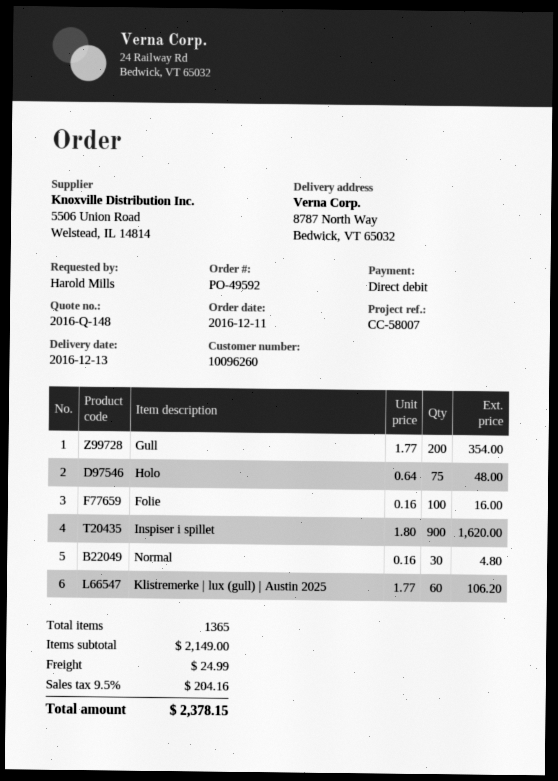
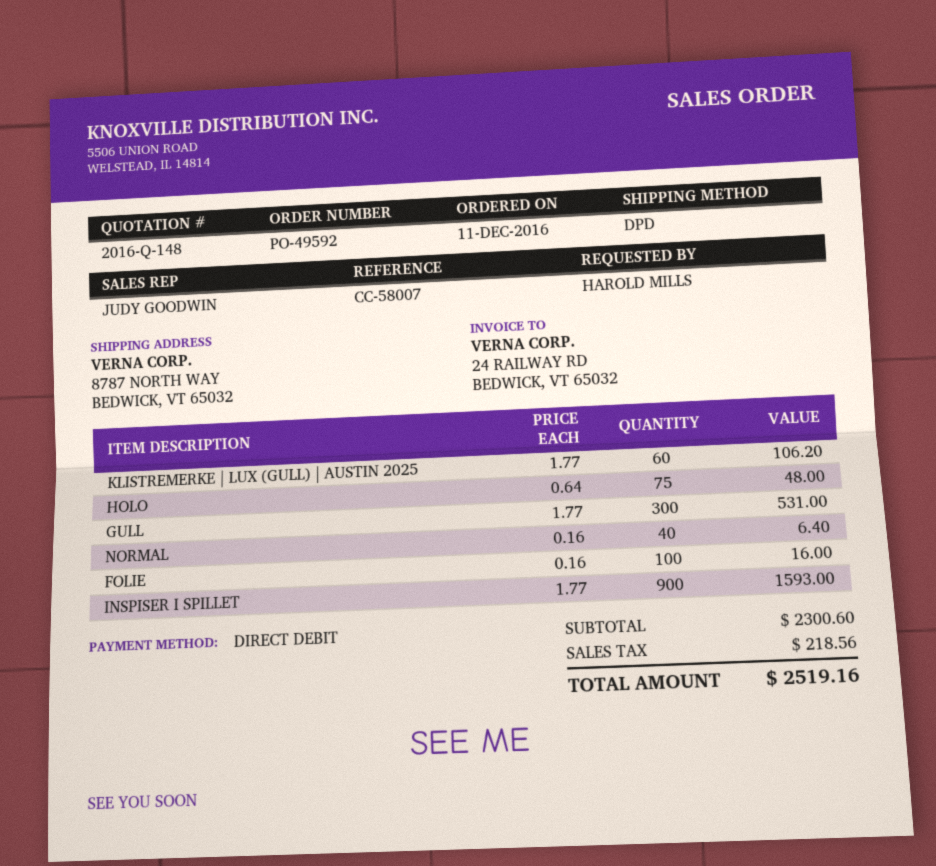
Gull: 200 x 1.77 = 354.00 -> 300 x 1.77 = 531.00
Inspiser i spillet: 900 x 1.80 = 1620.00 -> 900 x 1.77 = 1593.00
Normal: 30 x 0.16 = 4.80 -> 40 x 0.16 = 6.40
subtotal: 2149.00 -> 2300.60
shipping: 24.99 -> none
tax: 204.16 -> 218.56
total: 2378.15 -> 2519.16

